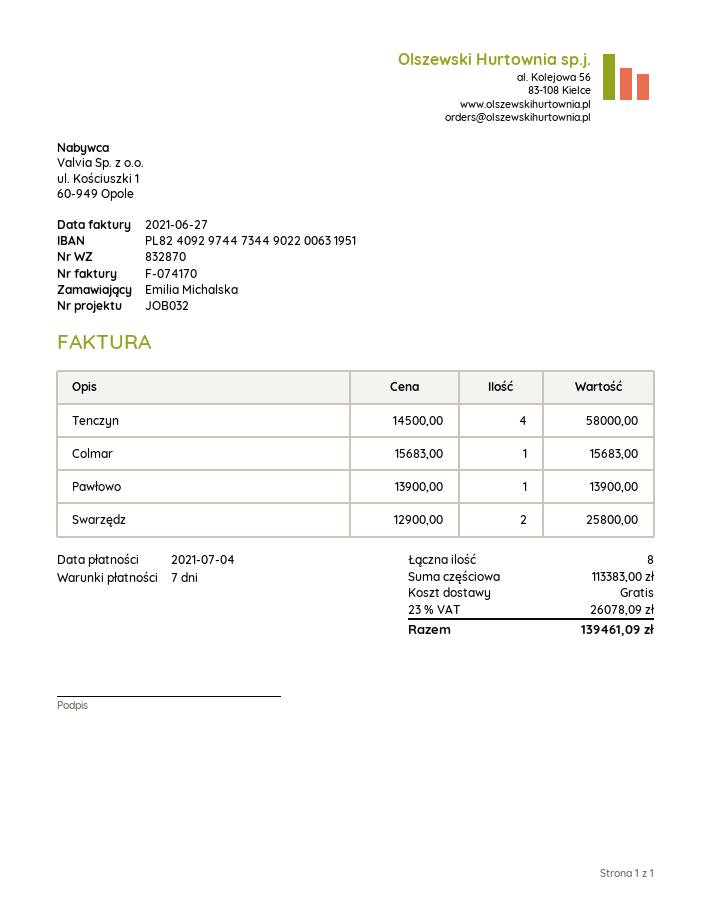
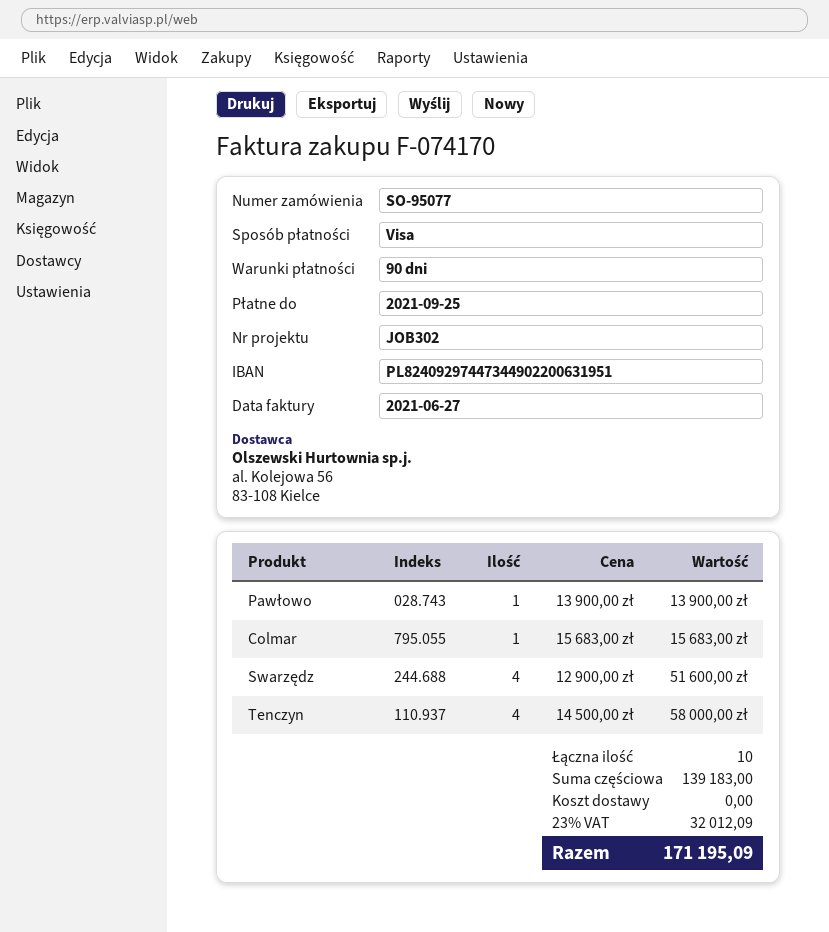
payment terms: 7 days -> 90 days
due date: 2021-07-04 -> 2021-09-25
reference: JOB032 -> JOB302
Swarzędz: 2 x 12900.00 = 25800.00 -> 4 x 12900.00 = 51600.00
total quantity: 8 -> 10
subtotal: 113383.00 -> 139183.00
tax: 23% = 26078.09 -> 23% = 32012.09
total: 139461.09 -> 171195.09

